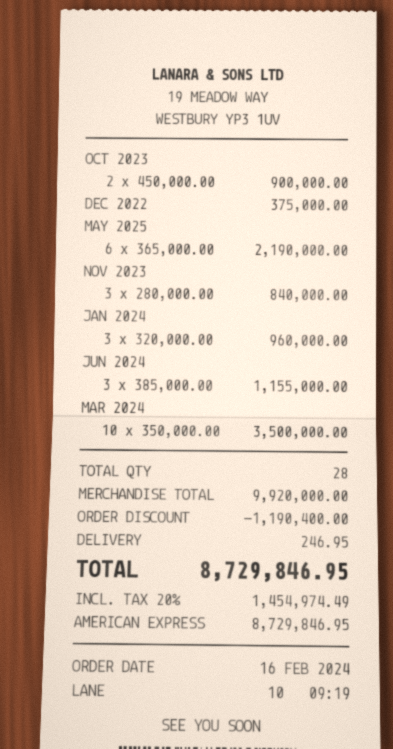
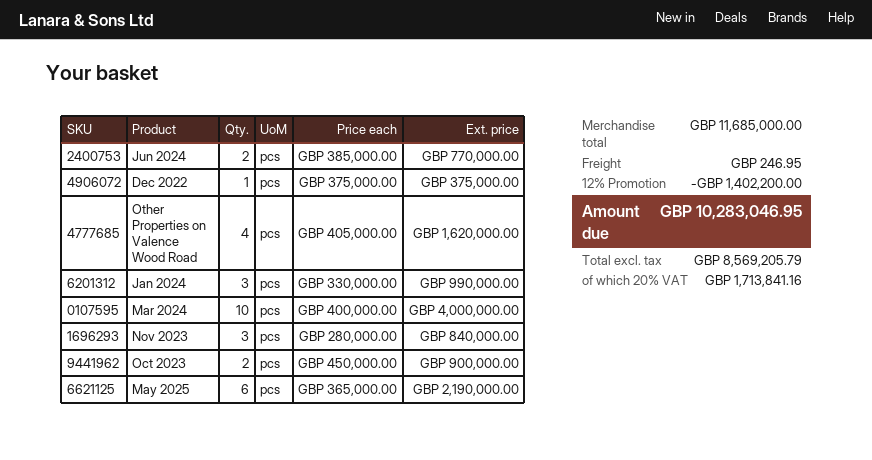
JAN 2024: 3 x 320000.00 = 960000.00 -> 3 x 330000.00 = 990000.00
JUN 2024: 3 x 385000.00 = 1155000.00 -> 2 x 385000.00 = 770000.00
MAR 2024: 10 x 350000.00 = 3500000.00 -> 10 x 400000.00 = 4000000.00
Other Properties on Valence Wood Road: none -> 4 x 405000.00 = 1620000.00
subtotal: 9920000.00 -> 11685000.00
discount: 1190400.00 -> 1402200.00
tax: 20% = 1454974.49 -> 20% = 1713841.16
total: 8729846.95 -> 10283046.95

